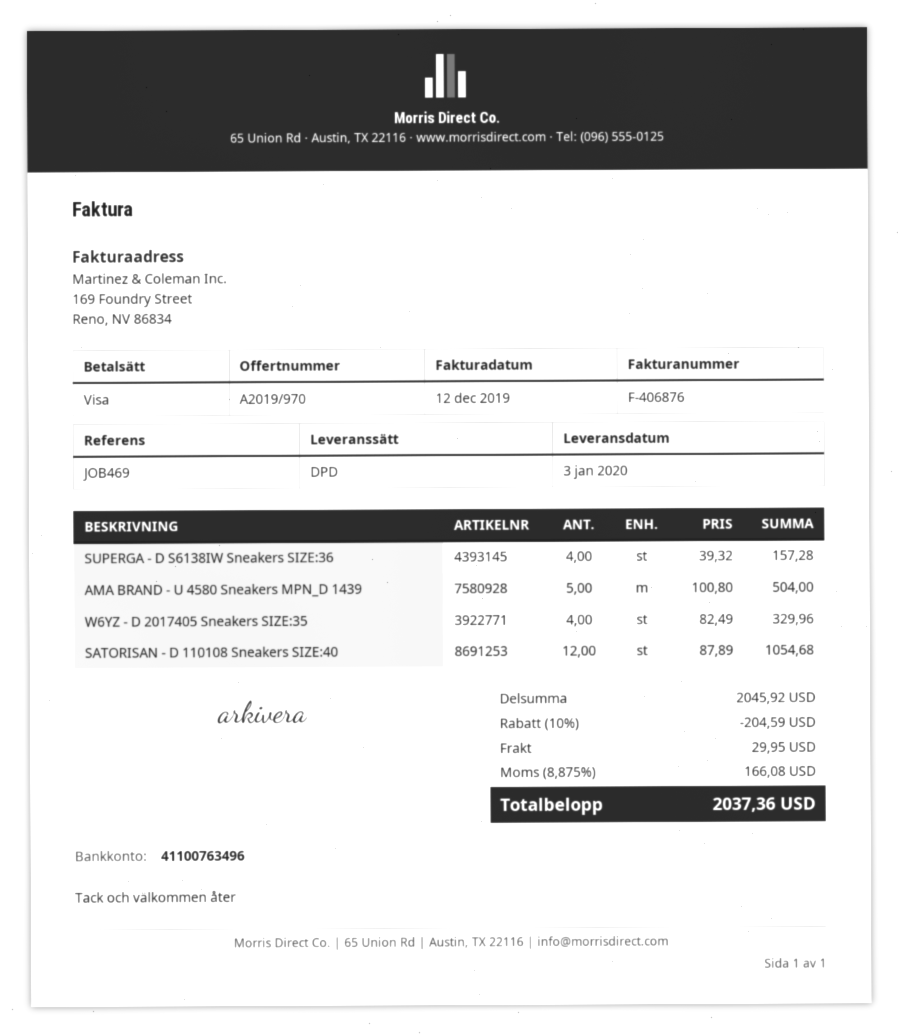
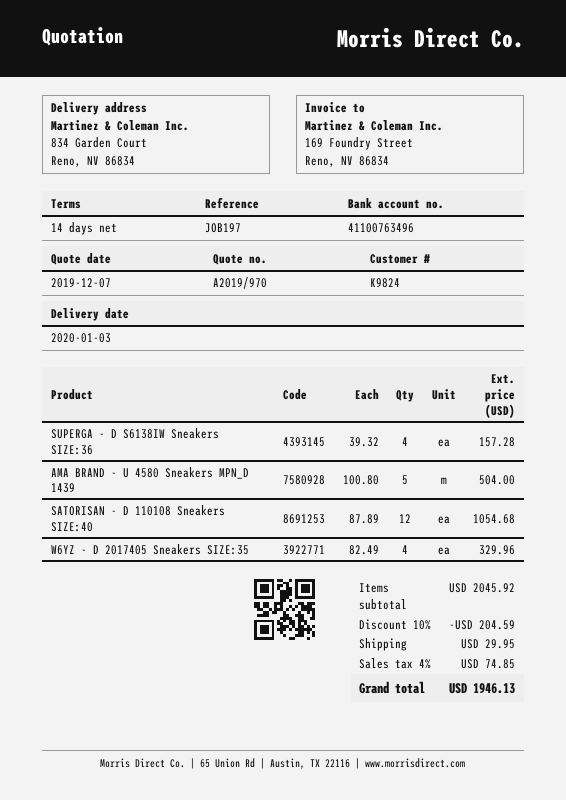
reference: JOB469 -> JOB197
tax: 8.875% = 166.08 -> 4% = 74.85
total: 2037.36 -> 1946.13

